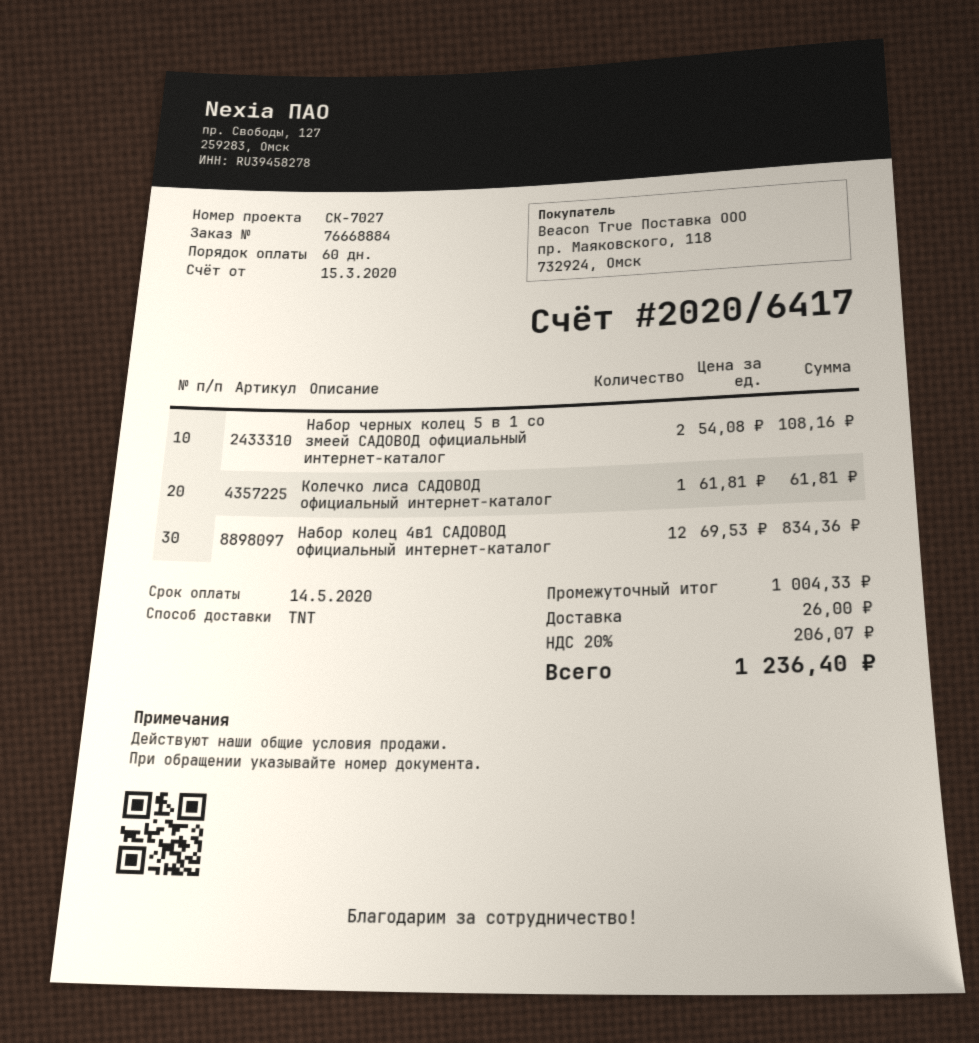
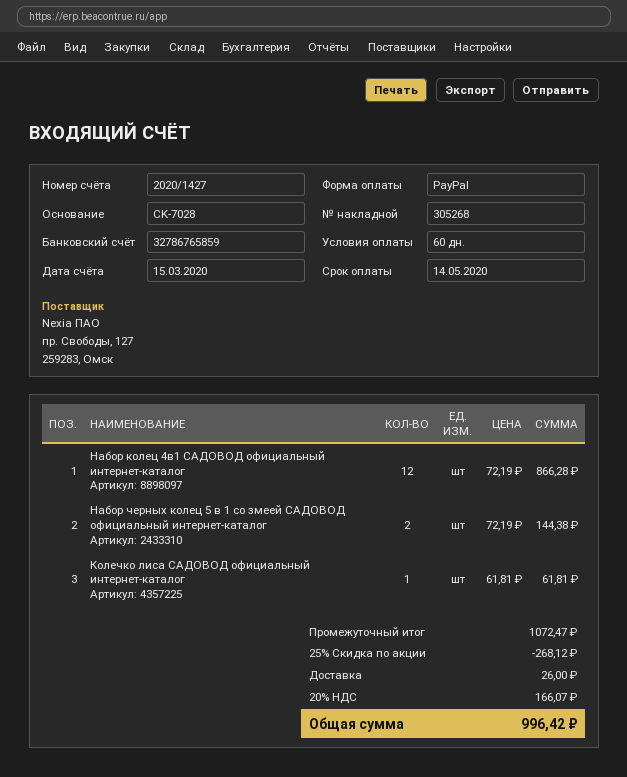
invoice number: 2020/6417 -> 2020/1427
reference: CK-7027 -> CK-7028
Набор черных колец 5 в 1 со змеей САДОВОД официальный интернет-каталог: 2 x 54.08 = 108.16 -> 2 x 72.19 = 144.38
Набор колец 4в1 САДОВОД официальный интернет-каталог: 12 x 69.53 = 834.36 -> 12 x 72.19 = 866.28
subtotal: 1004.33 -> 1072.47
discount: none -> 25% = 268.12
tax: 20% = 206.07 -> 20% = 166.07
total: 1236.40 -> 996.42

